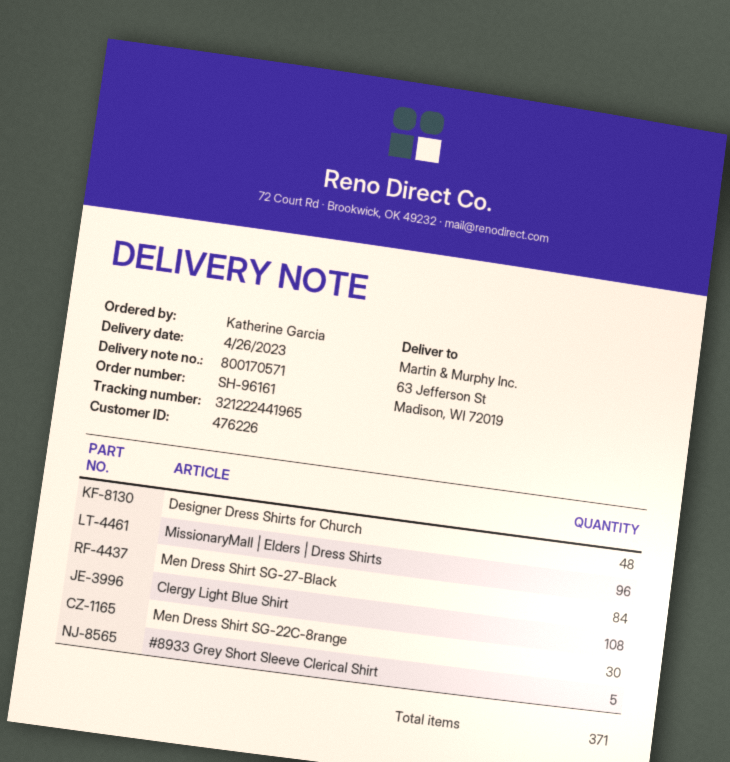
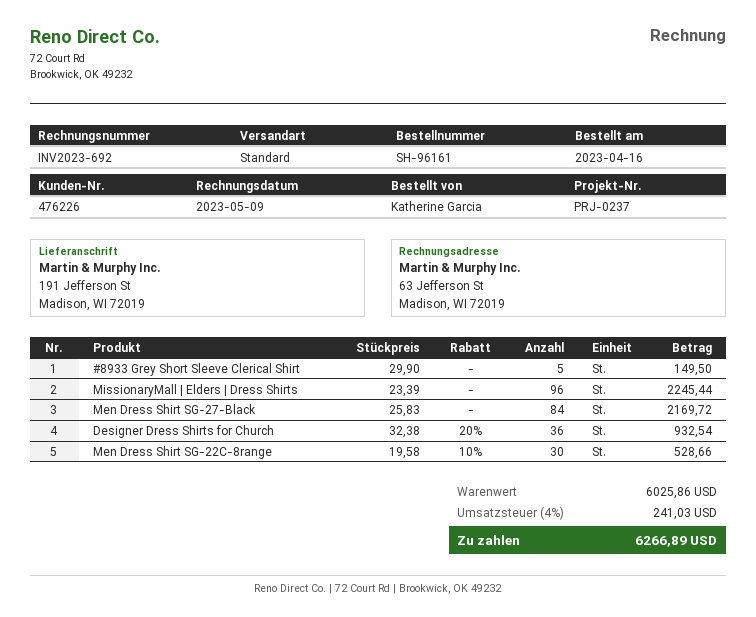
ship to: 63 Jefferson St, Madison, WI 72019 -> 191 Jefferson St, Madison, WI 72019
Designer Dress Shirts for Church: 48 -> 36
Clergy Light Blue Shirt: 108 -> none

